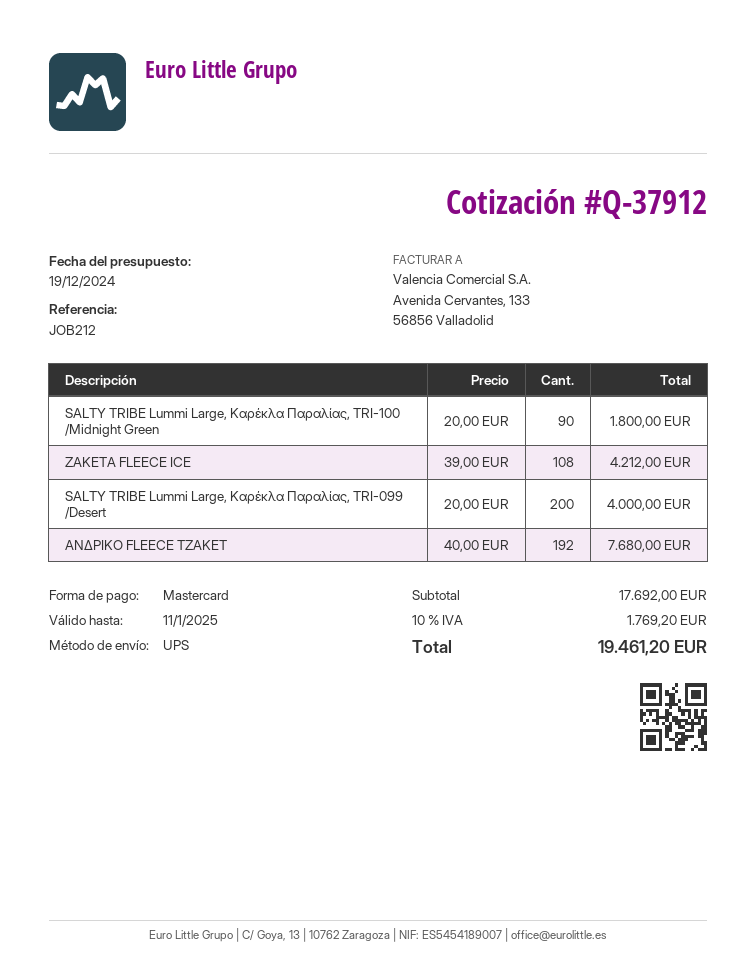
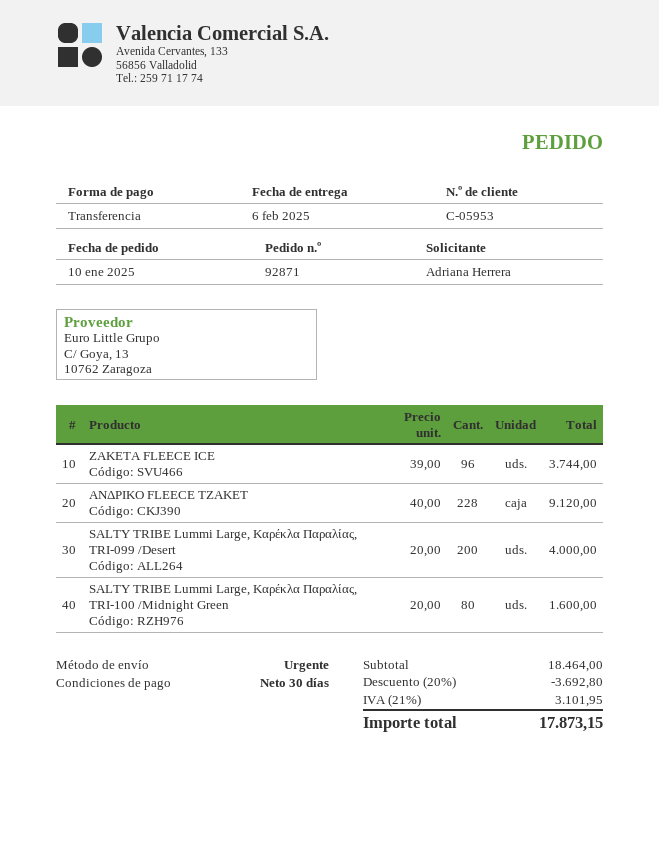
payment method: Mastercard -> bank transfer
shipping method: UPS -> express
SALTY TRIBE Lummi Large, Καρέκλα Παραλίας, TRI-100 /Midnight Green: 90 x 20.00 = 1800.00 -> 80 x 20.00 = 1600.00
ΖΑΚΕΤΑ FLEECE ICE: 108 x 39.00 = 4212.00 -> 96 x 39.00 = 3744.00
ΑΝΔΡΙΚΟ FLEECE ΤΖΑΚΕΤ: 192 x 40.00 = 7680.00 -> 228 x 40.00 = 9120.00
subtotal: 17692.00 -> 18464.00
discount: none -> 20% = 3692.80
tax: 10% = 1769.20 -> 21% = 3101.95
total: 19461.20 -> 17873.15

